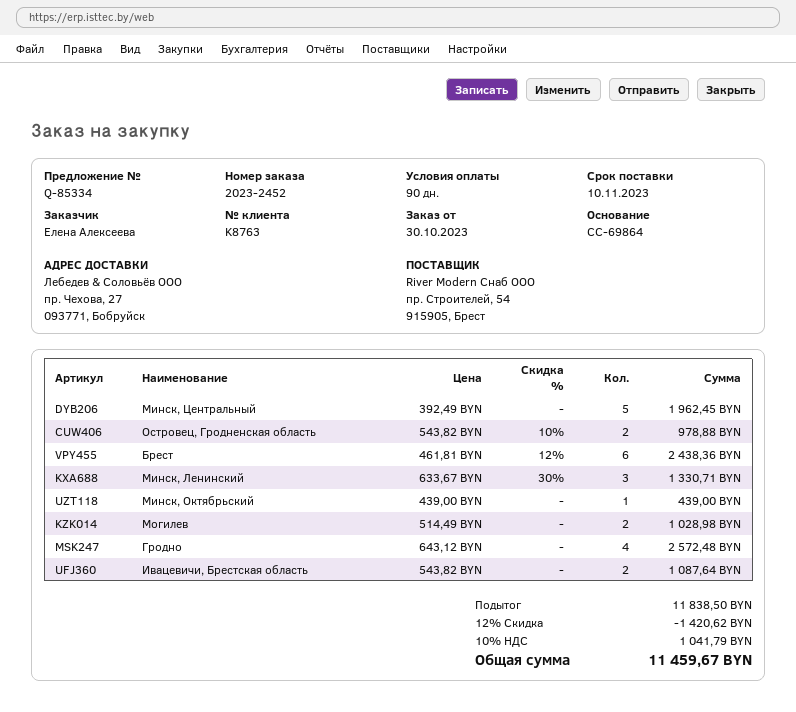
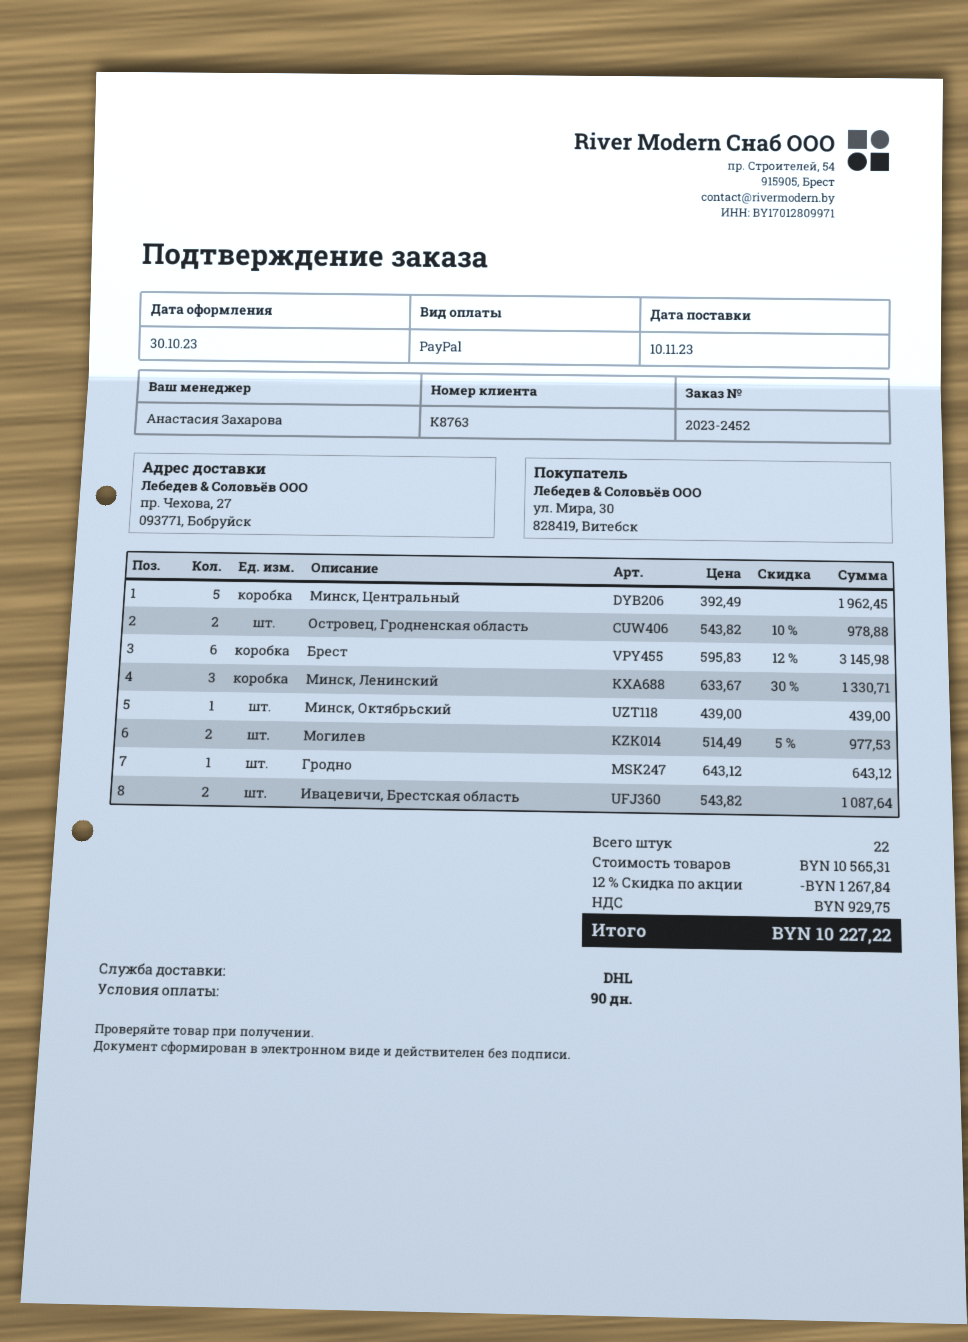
Брест: 6 x 461.81 - 12% = 2438.36 -> 6 x 595.83 - 12% = 3145.98
Могилев: 2 x 514.49 = 1028.98 -> 2 x 514.49 - 5% = 977.53
Гродно: 4 x 643.12 = 2572.48 -> 1 x 643.12 = 643.12
subtotal: 11838.50 -> 10565.31
discount: 12% = 1420.62 -> 12% = 1267.84
tax: 1041.79 -> 929.75
total: 11459.67 -> 10227.22

